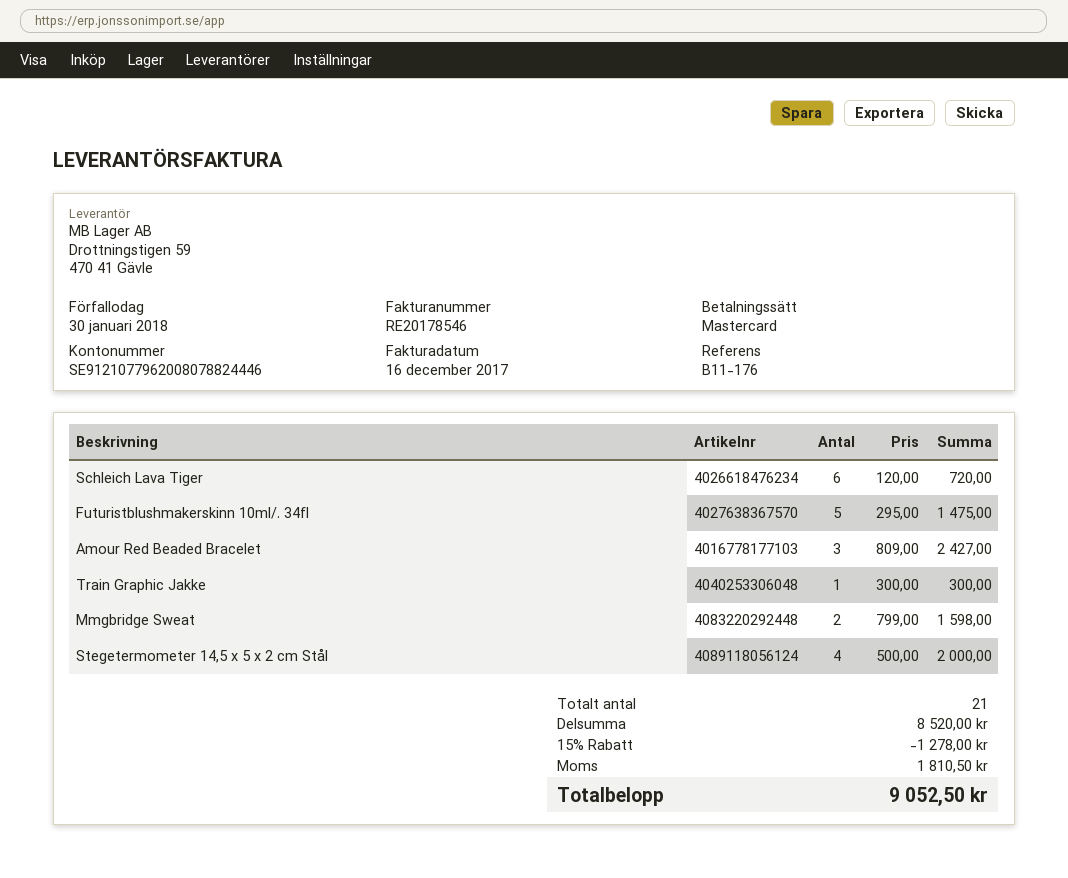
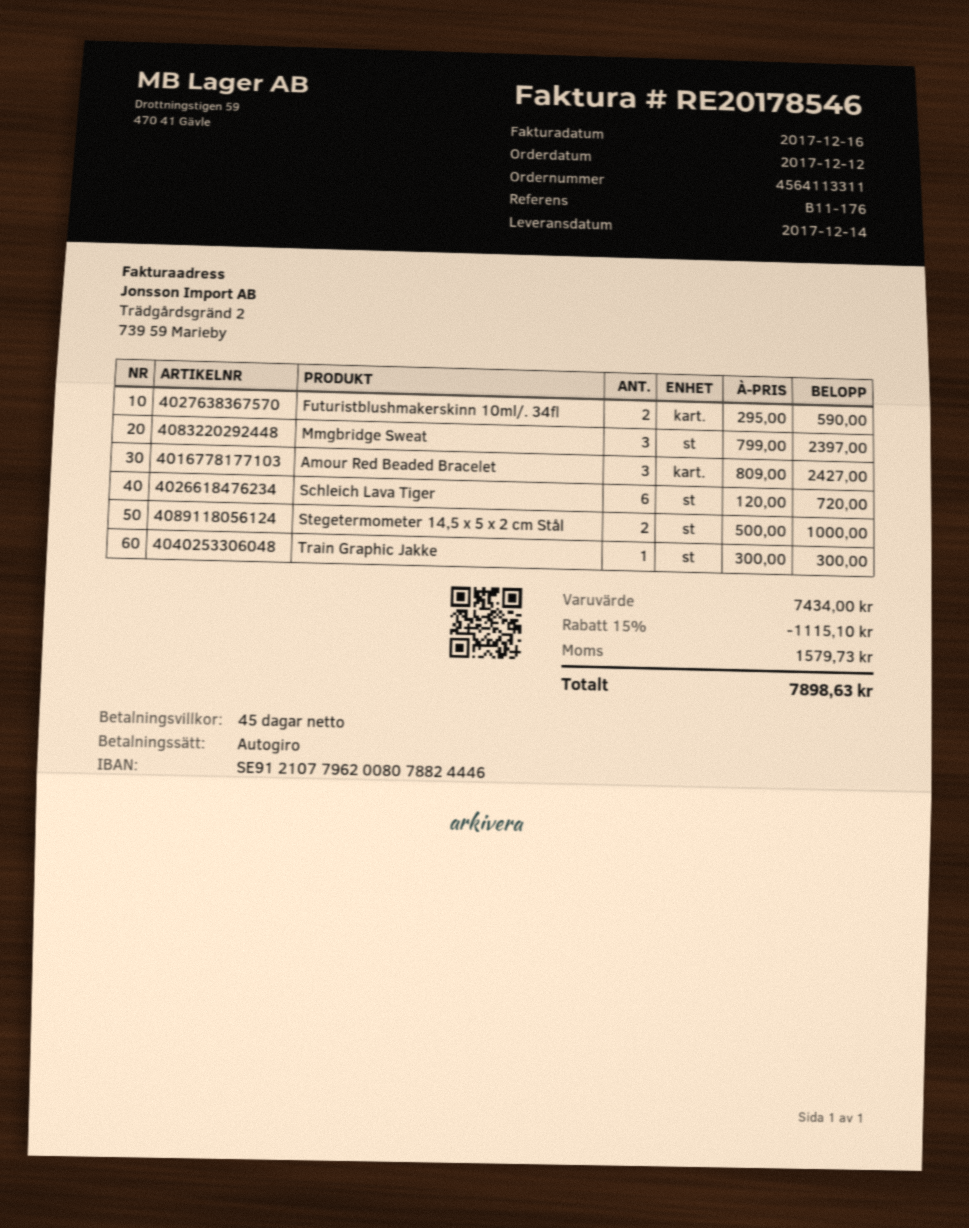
payment method: Mastercard -> direct debit
Futuristblushmakerskinn 10ml/. 34fl: 5 x 295.00 = 1475.00 -> 2 x 295.00 = 590.00
Mmgbridge Sweat: 2 x 799.00 = 1598.00 -> 3 x 799.00 = 2397.00
Stegetermometer 14,5 x 5 x 2 cm Stål: 4 x 500.00 = 2000.00 -> 2 x 500.00 = 1000.00
subtotal: 8520.00 -> 7434.00
discount: 15% = 1278.00 -> 15% = 1115.10
tax: 1810.50 -> 1579.73
total: 9052.50 -> 7898.63

